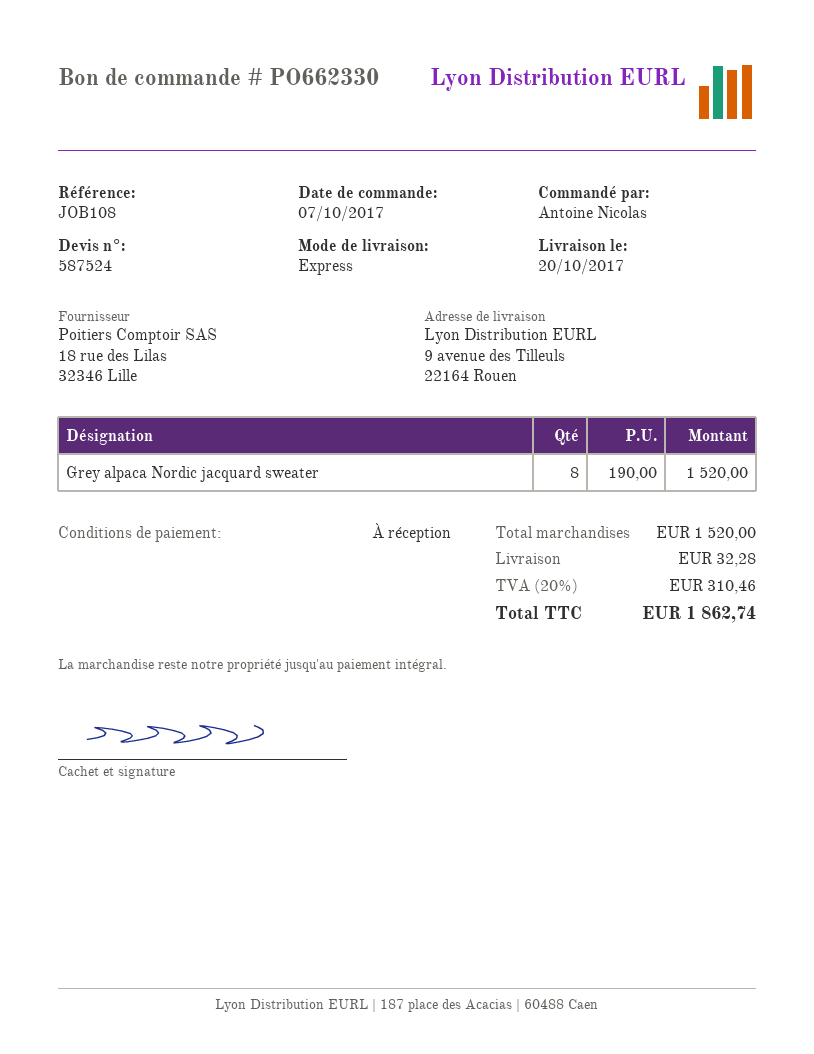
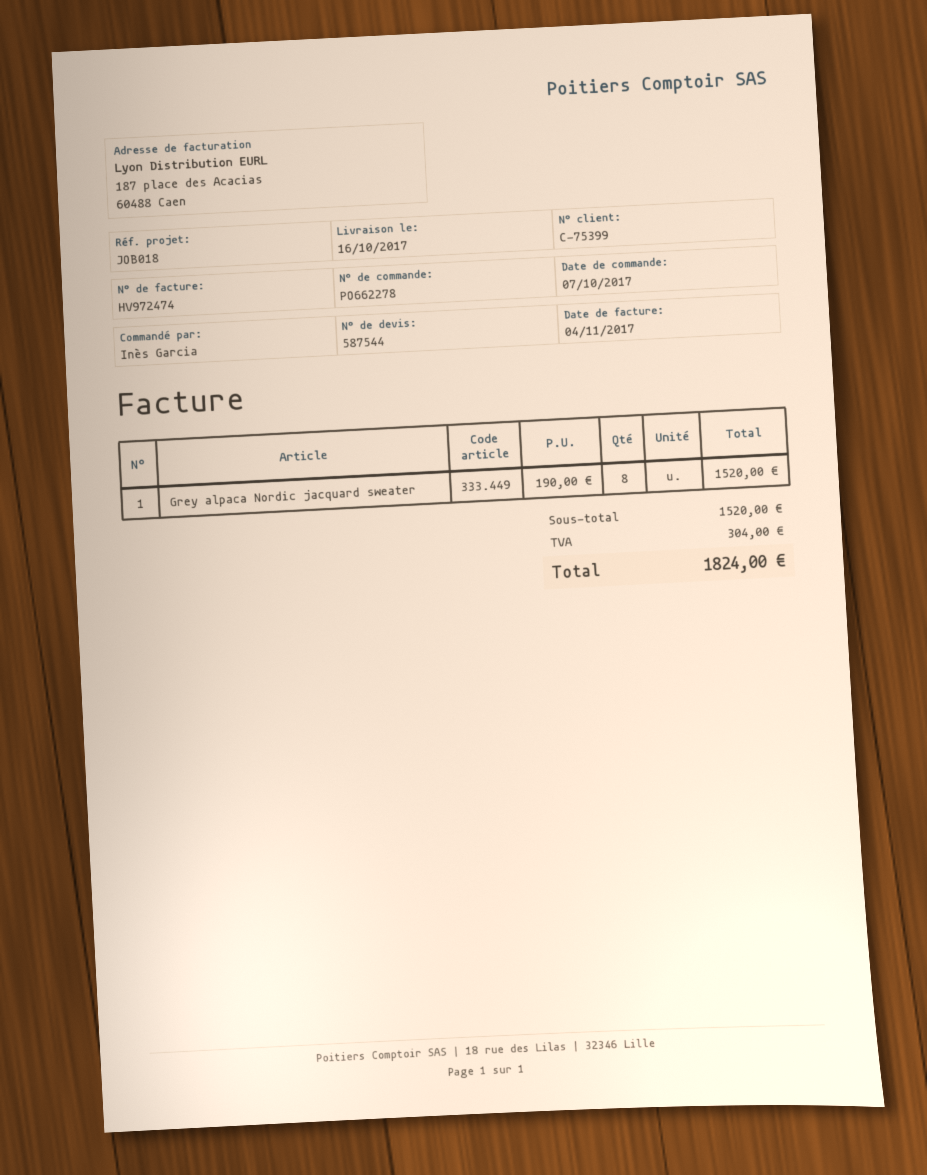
quote number: 587524 -> 587544
order number: PO662330 -> PO662278
delivery date: 2017-10-20 -> 2017-10-16
reference: JOB108 -> JOB018
ordered by: Antoine Nicolas -> Inès Garcia
shipping: 32.28 -> none
tax: 310.46 -> 304.00
total: 1862.74 -> 1824.00

